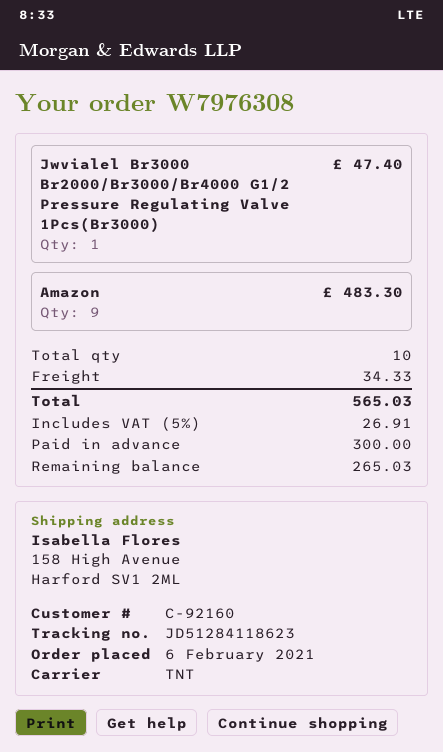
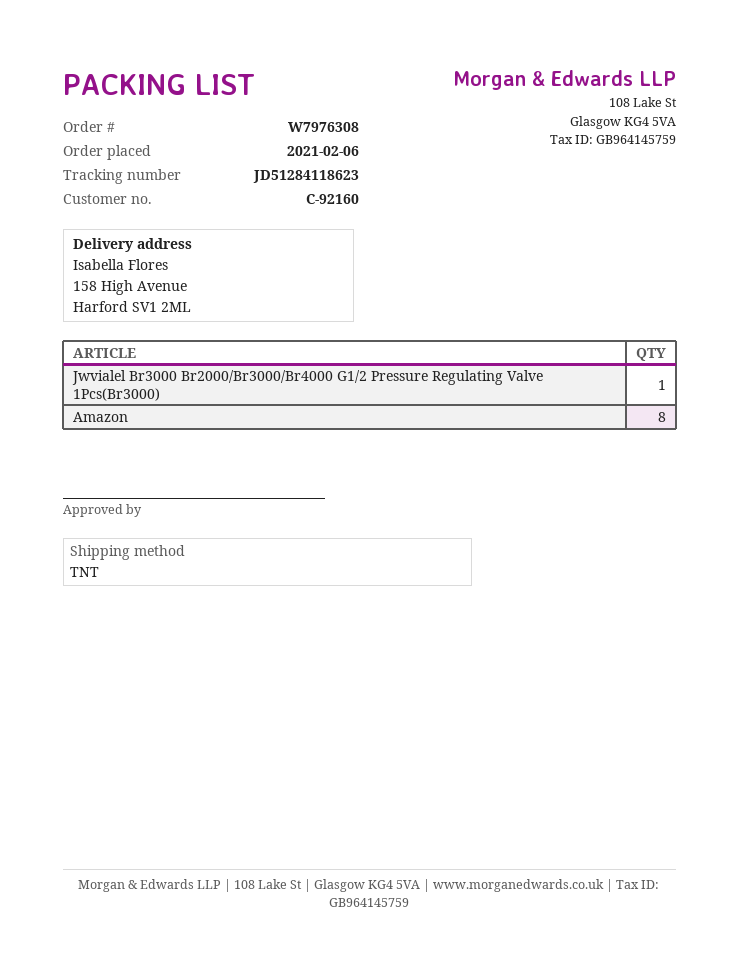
Amazon: 9 -> 8

